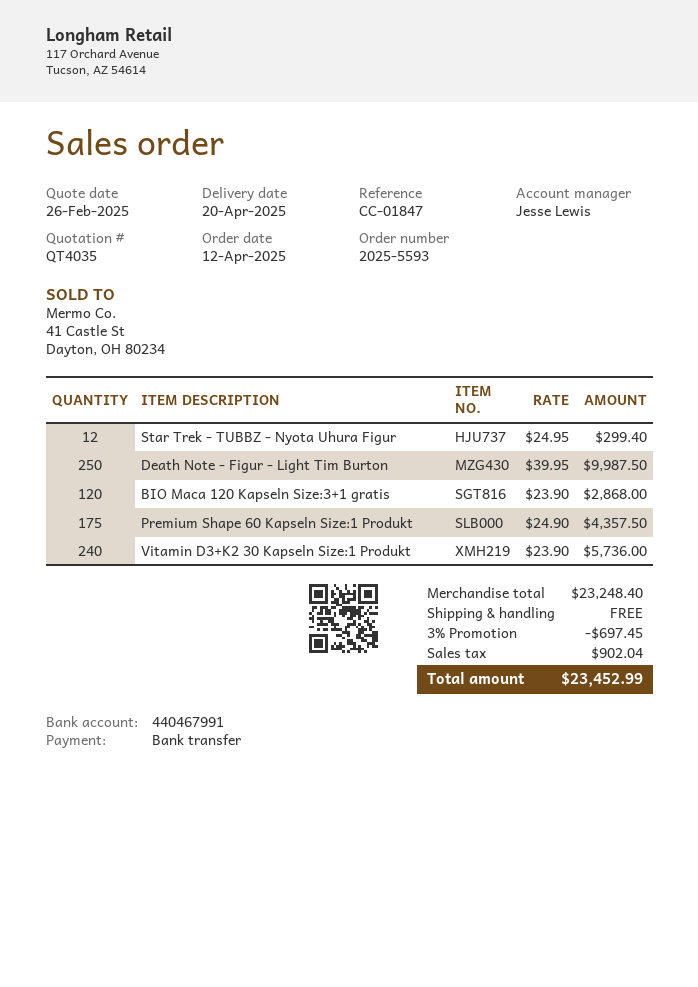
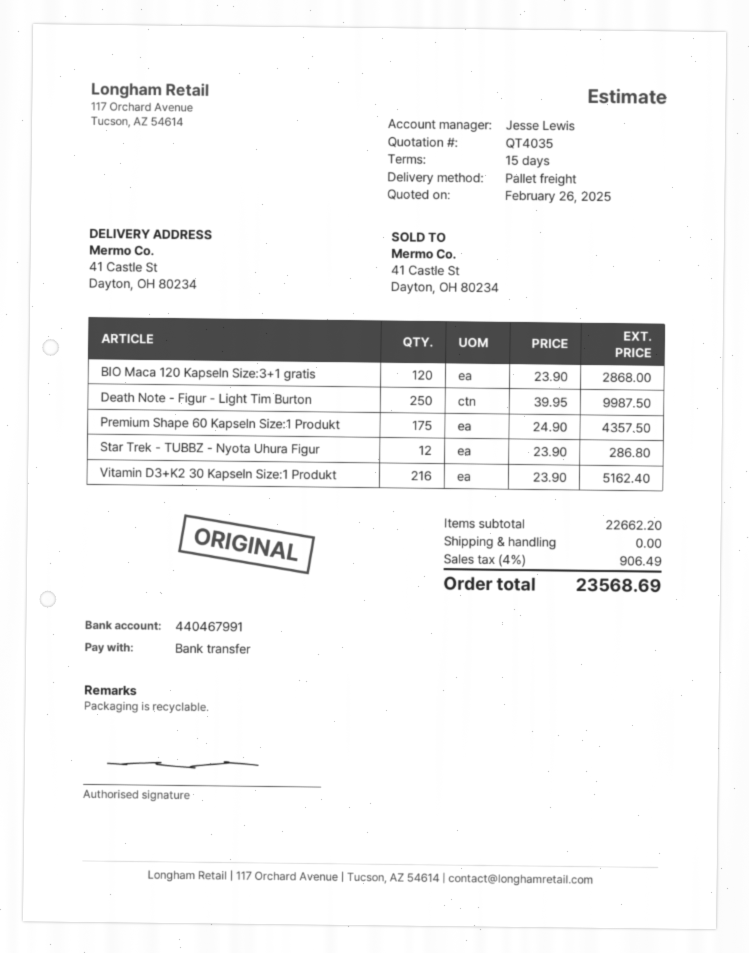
Star Trek - TUBBZ - Nyota Uhura Figur: 12 x 24.95 = 299.40 -> 12 x 23.90 = 286.80
Vitamin D3+K2 30 Kapseln Size:1 Produkt: 240 x 23.90 = 5736.00 -> 216 x 23.90 = 5162.40
subtotal: 23248.40 -> 22662.20
discount: 3% = 697.45 -> none
tax: 902.04 -> 906.49
total: 23452.99 -> 23568.69

